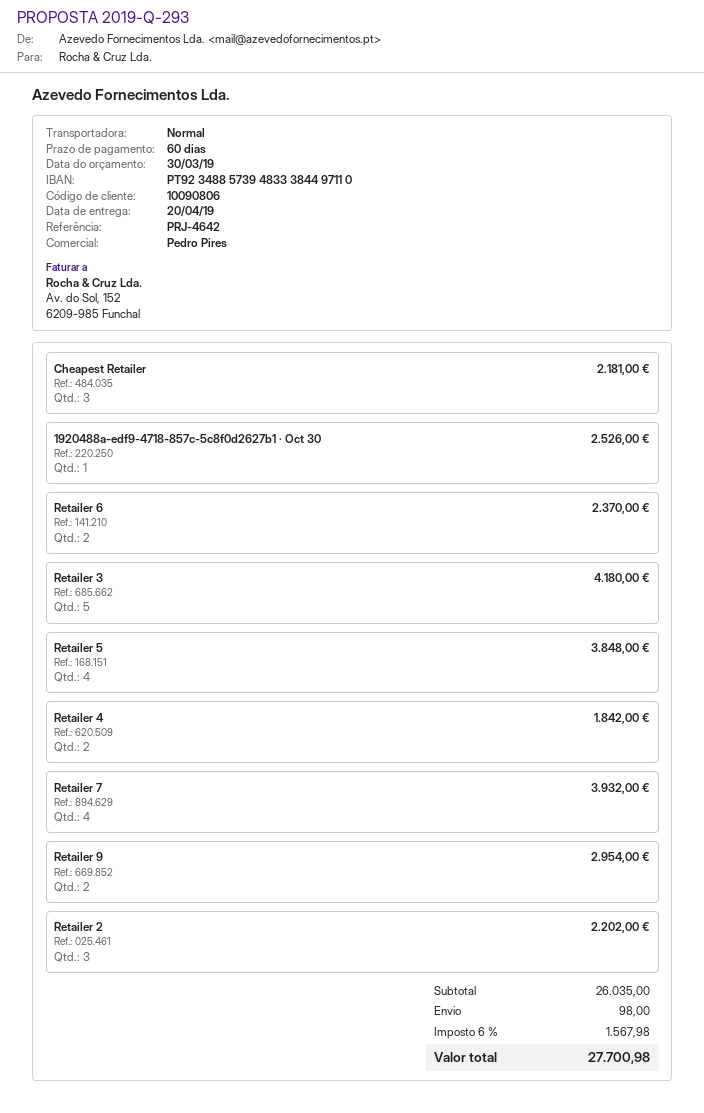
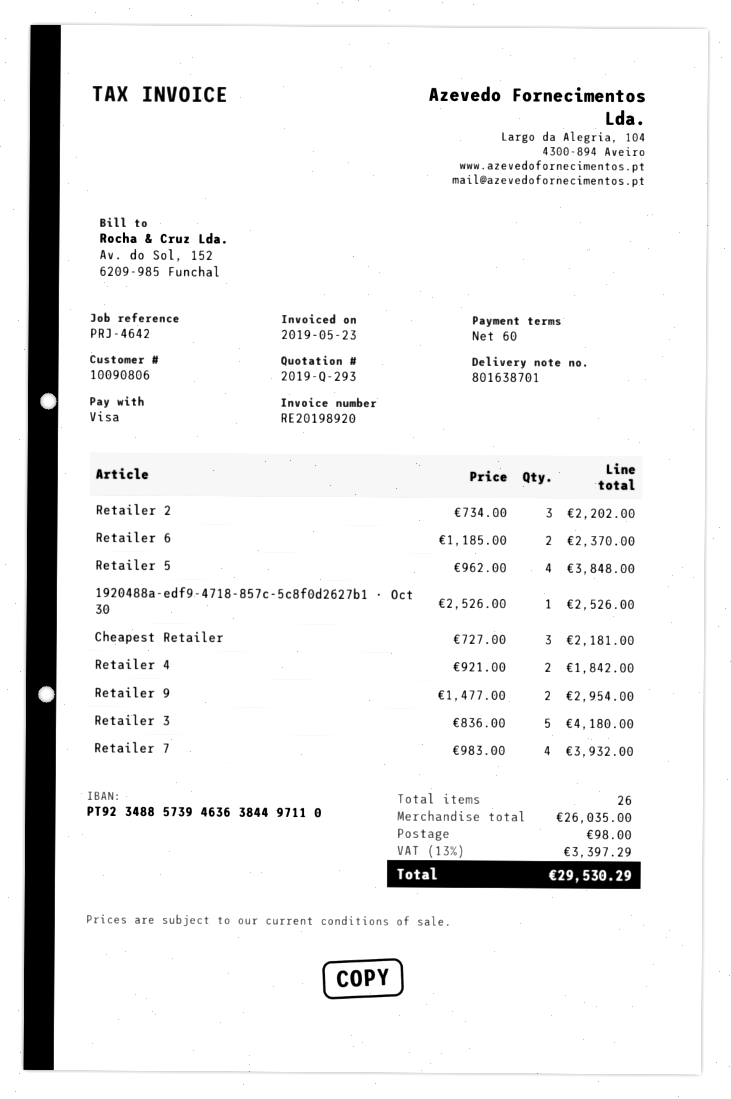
bank account: PT92348857394833384497110 -> PT92348857394636384497110
tax: 6% = 1567.98 -> 13% = 3397.29
total: 27700.98 -> 29530.29

